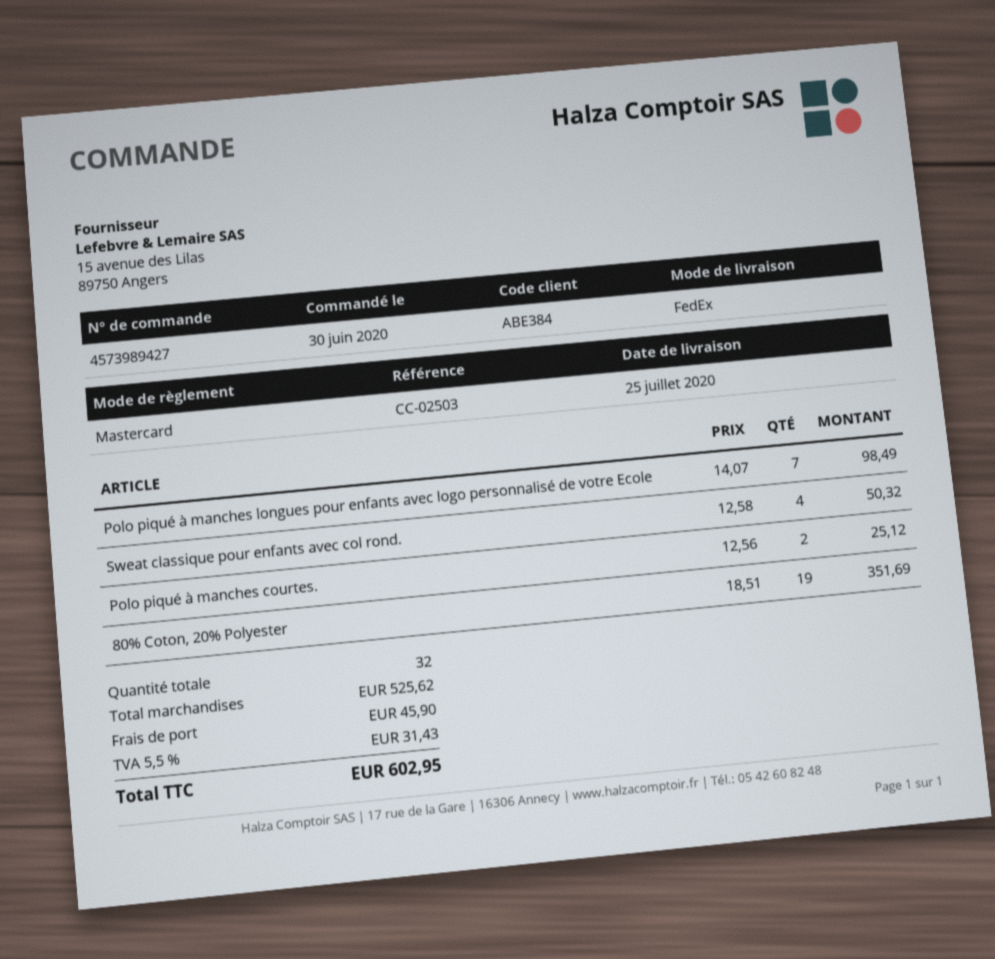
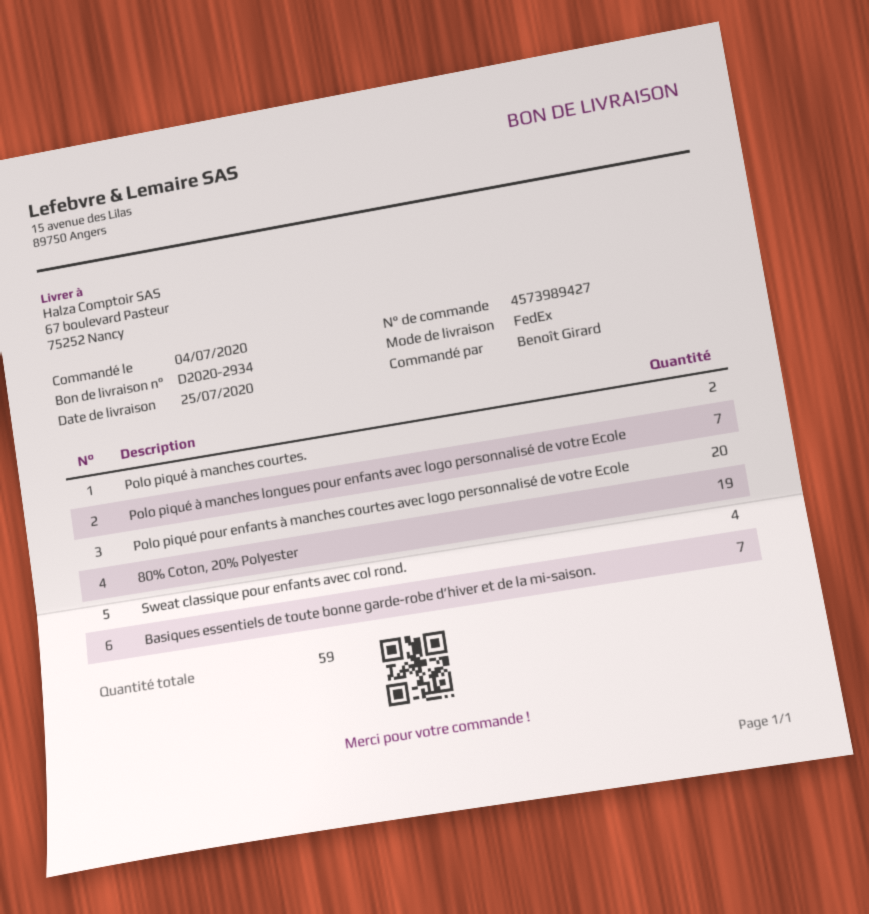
order date: 2020-06-30 -> 2020-07-04
Polo piqué pour enfants à manches courtes avec logo personnalisé de votre Ecole: none -> 20
Basiques essentiels de toute bonne garde-robe d’hiver et de la mi-saison.: none -> 7
total quantity: 32 -> 59

